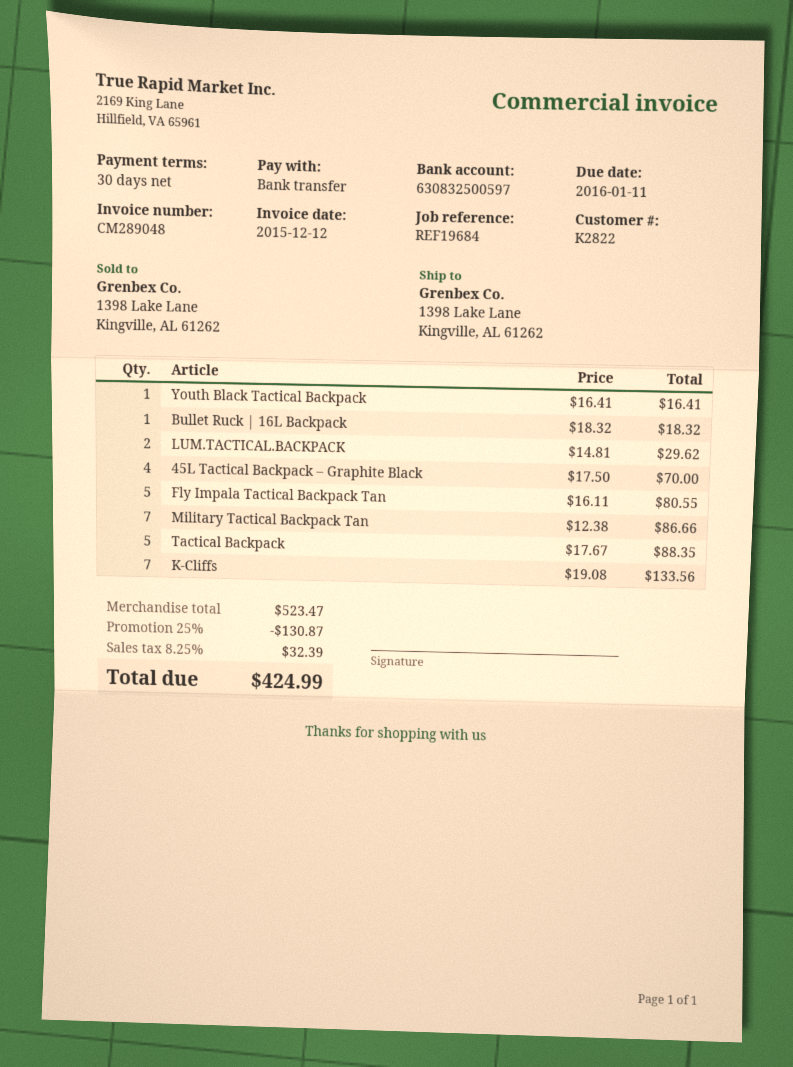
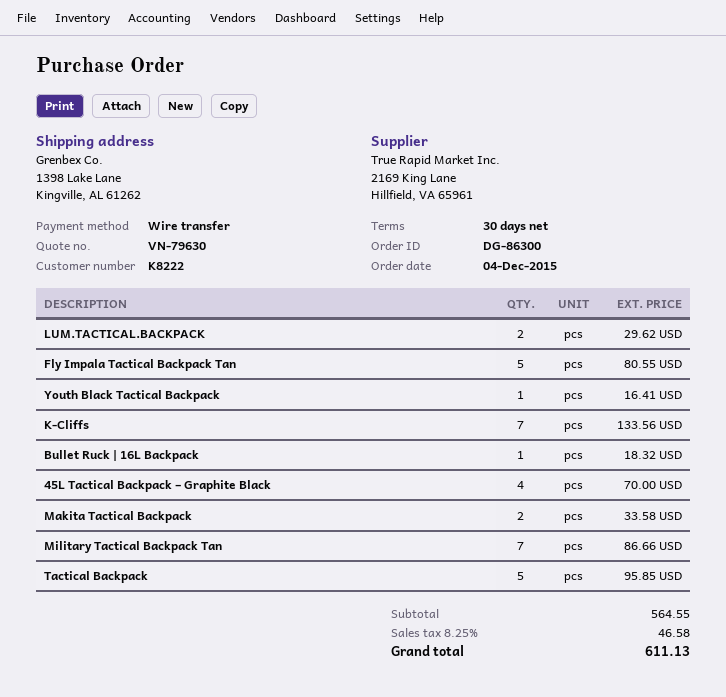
customer number: K2822 -> K8222
Tactical Backpack: 5 for 88.35 -> 5 for 95.85
Makita Tactical Backpack: none -> 2 for 33.58
subtotal: 523.47 -> 564.55
discount: 25% = 130.87 -> none
tax: 8.25% = 32.39 -> 8.25% = 46.58
total: 424.99 -> 611.13

